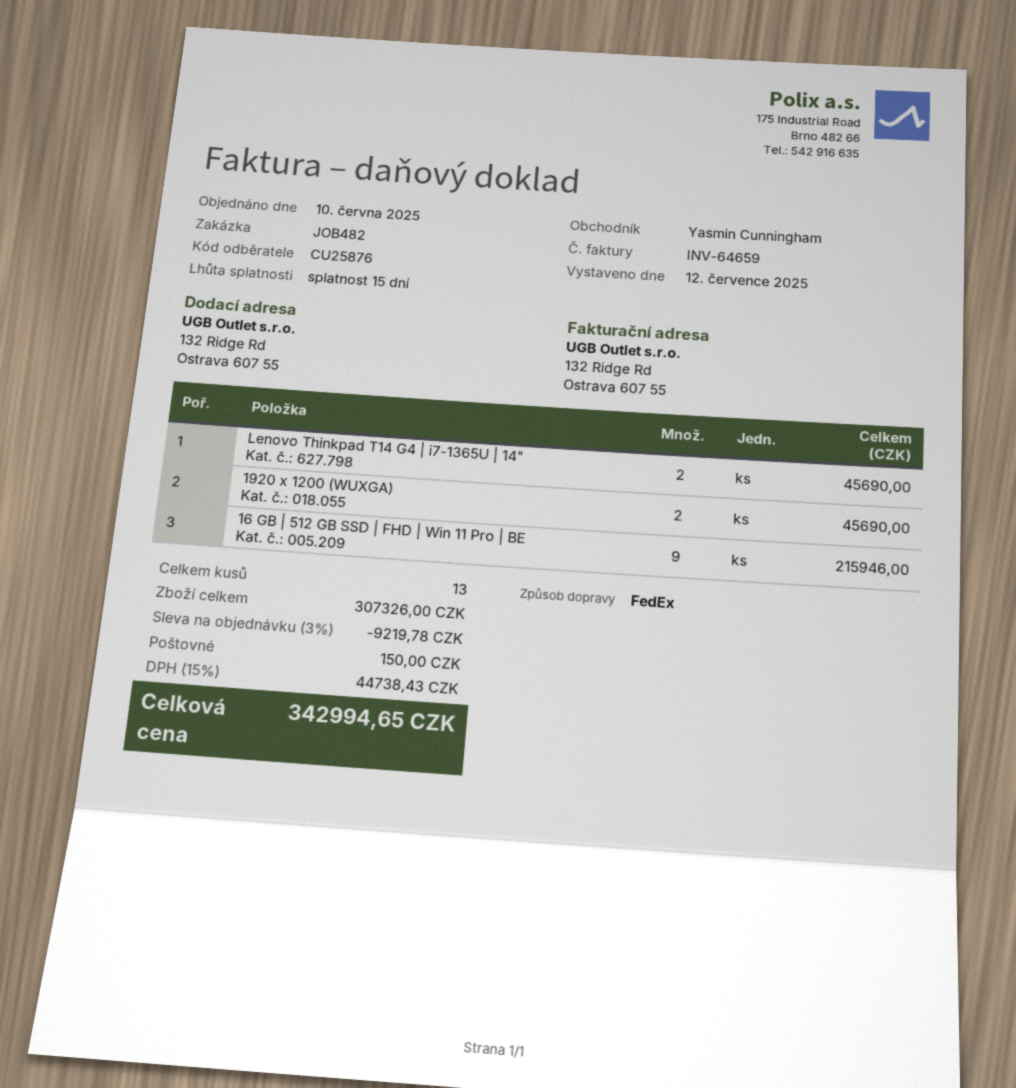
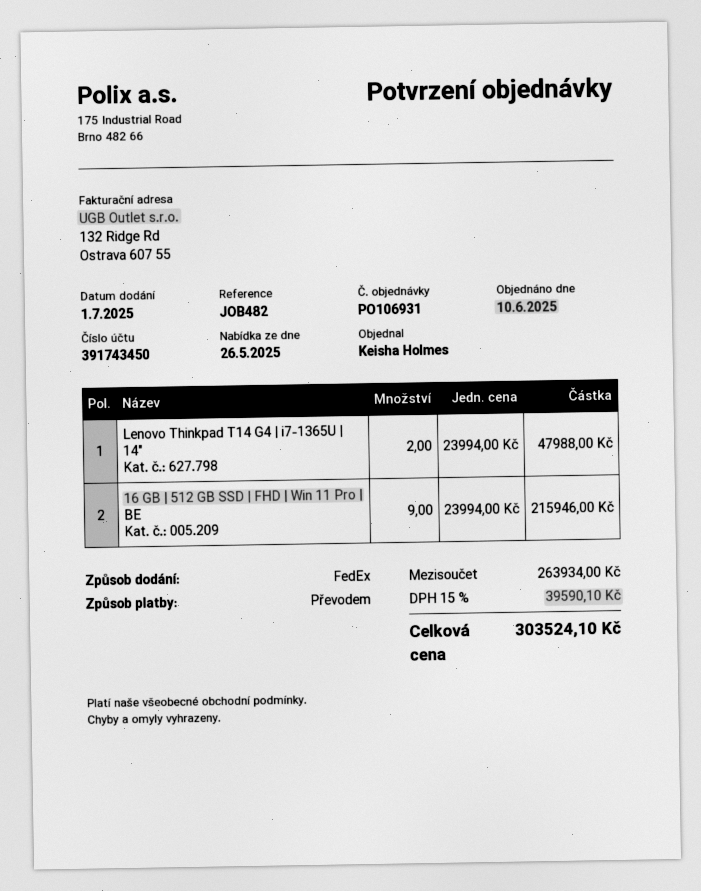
Lenovo Thinkpad T14 G4 | i7-1365U | 14": 2 for 45690.00 -> 2 for 47988.00
1920 x 1200 (WUXGA): 2 for 45690.00 -> none
subtotal: 307326.00 -> 263934.00
discount: 3% = 9219.78 -> none
shipping: 150.00 -> none
tax: 15% = 44738.43 -> 15% = 39590.10
total: 342994.65 -> 303524.10

